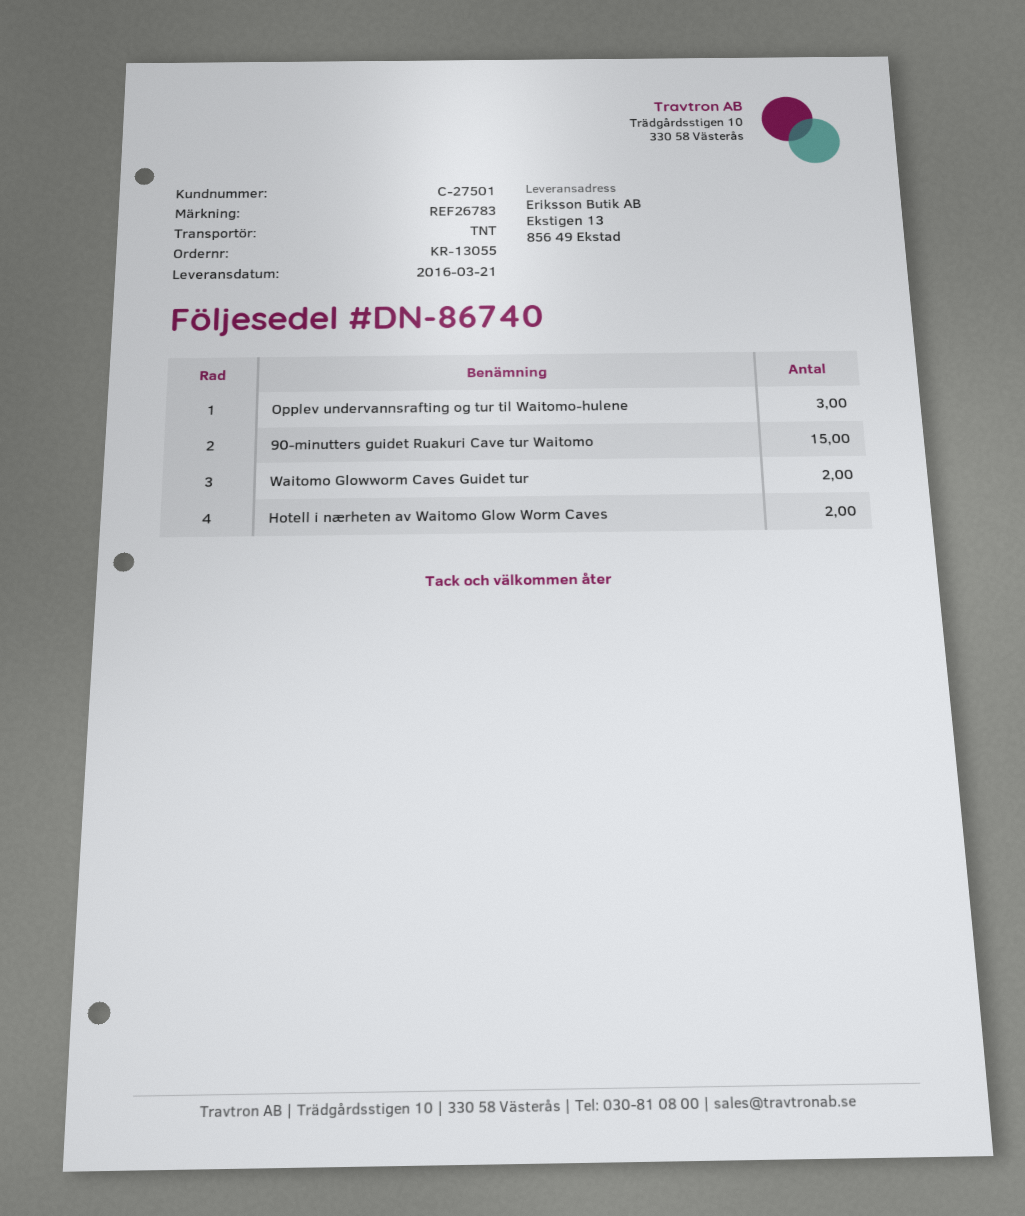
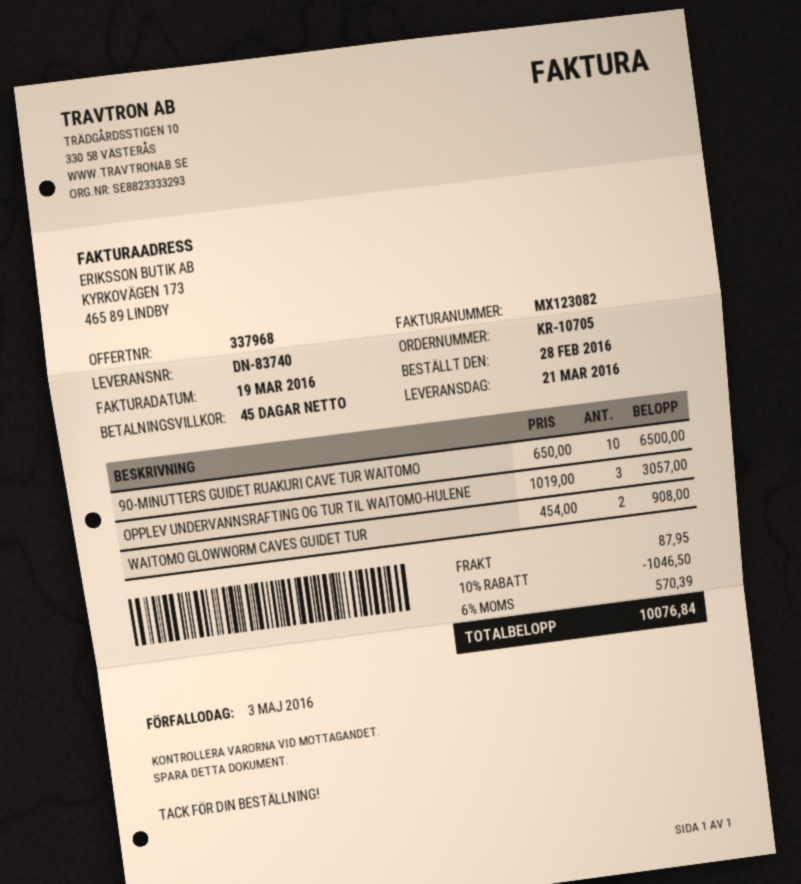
order number: KR-13055 -> KR-10705
delivery note number: DN-86740 -> DN-83740
90-minutters guidet Ruakuri Cave tur Waitomo: 15 -> 10
Hotell i nærheten av Waitomo Glow Worm Caves: 2 -> none

